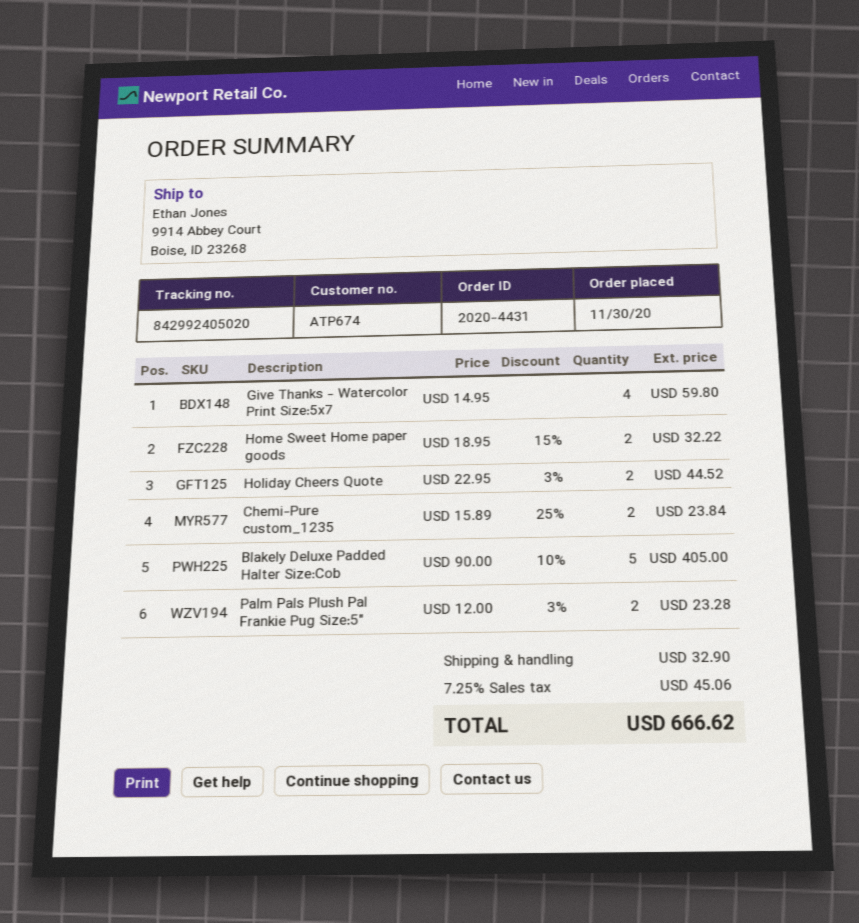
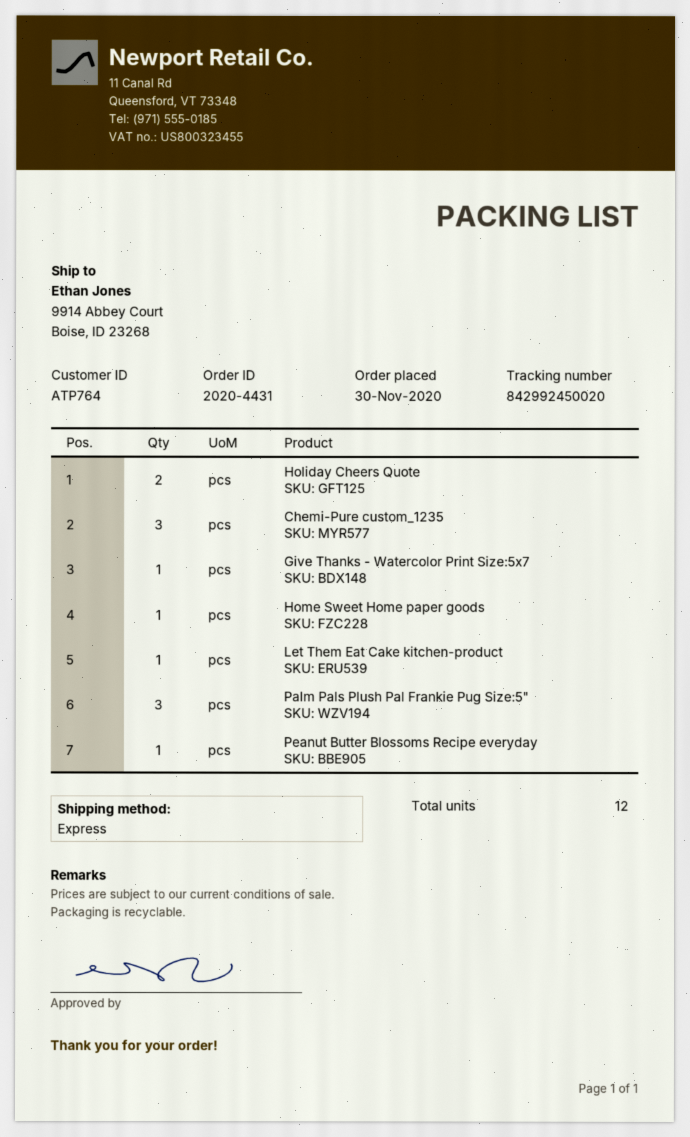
customer number: ATP674 -> ATP764
tracking number: 842992405020 -> 842992450020
Give Thanks - Watercolor Print Size:5x7: 4 -> 1
Home Sweet Home paper goods: 2 -> 1
Chemi-Pure custom_1235: 2 -> 3
Blakely Deluxe Padded Halter Size:Cob: 5 -> none
Palm Pals Plush Pal Frankie Pug Size:5": 2 -> 3
Let Them Eat Cake kitchen-product: none -> 1
Peanut Butter Blossoms Recipe everyday: none -> 1

